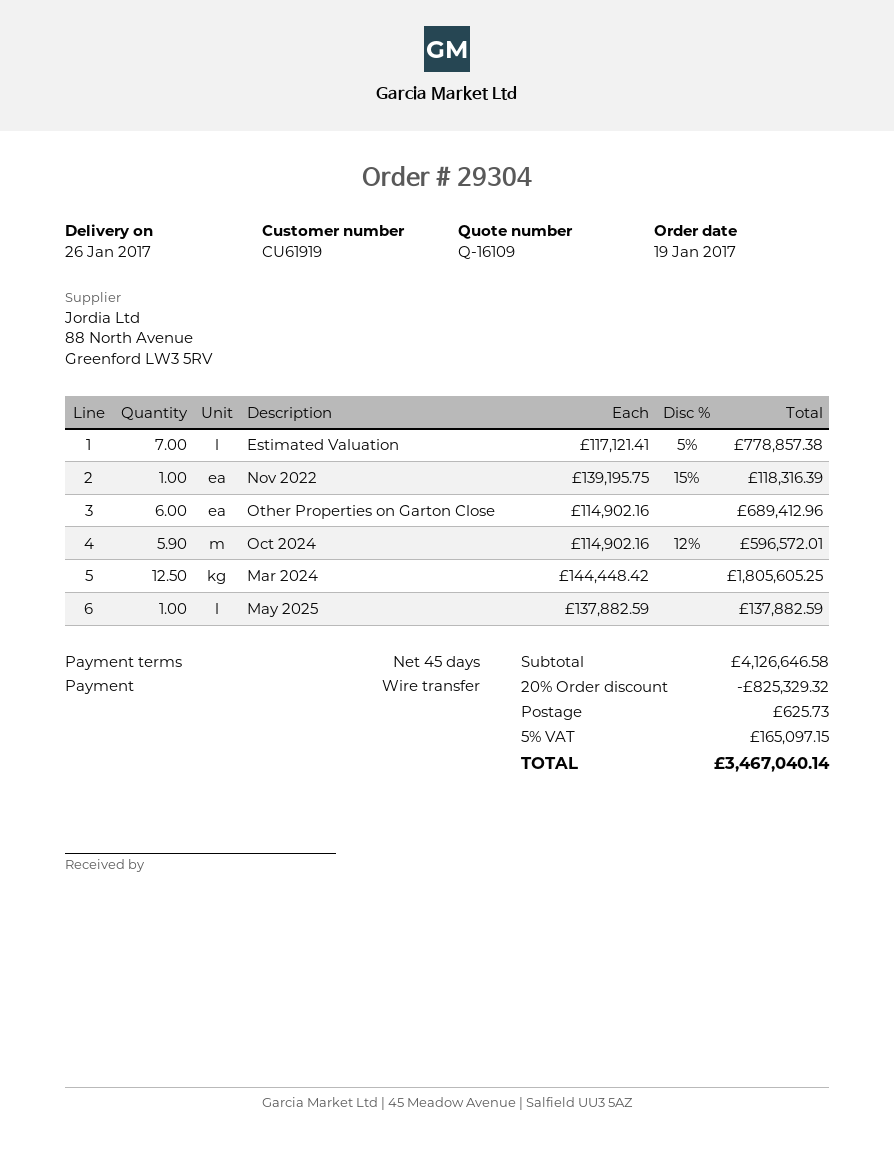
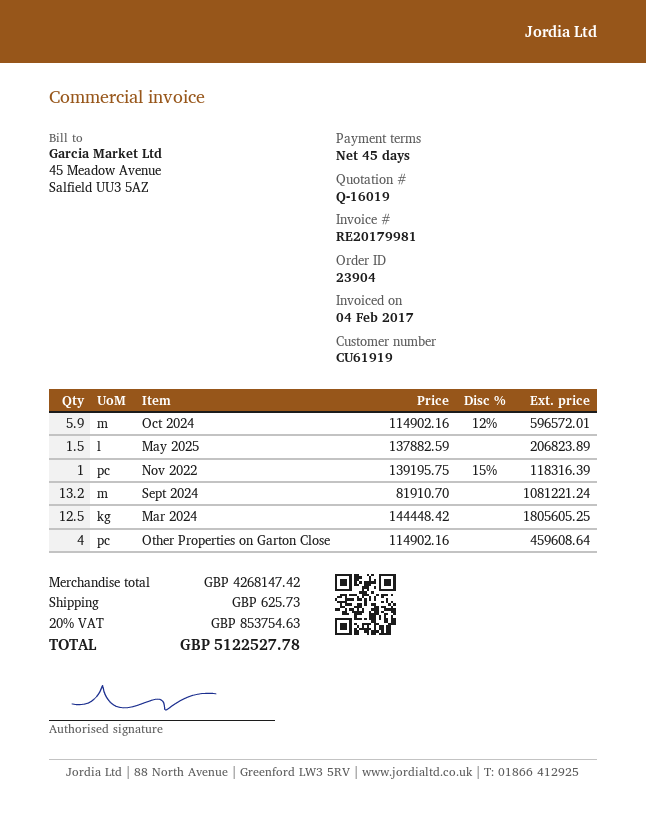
quote number: Q-16109 -> Q-16019
order number: 29304 -> 23904
Estimated Valuation: 7 x 117121.41 - 5% = 778857.38 -> none
Other Properties on Garton Close: 6 x 114902.16 = 689412.96 -> 4 x 114902.16 = 459608.64
May 2025: 1 x 137882.59 = 137882.59 -> 1.5 x 137882.59 = 206823.89
Sept 2024: none -> 13.2 x 81910.70 = 1081221.24
subtotal: 4126646.58 -> 4268147.42
discount: 20% = 825329.32 -> none
tax: 5% = 165097.15 -> 20% = 853754.63
total: 3467040.14 -> 5122527.78

